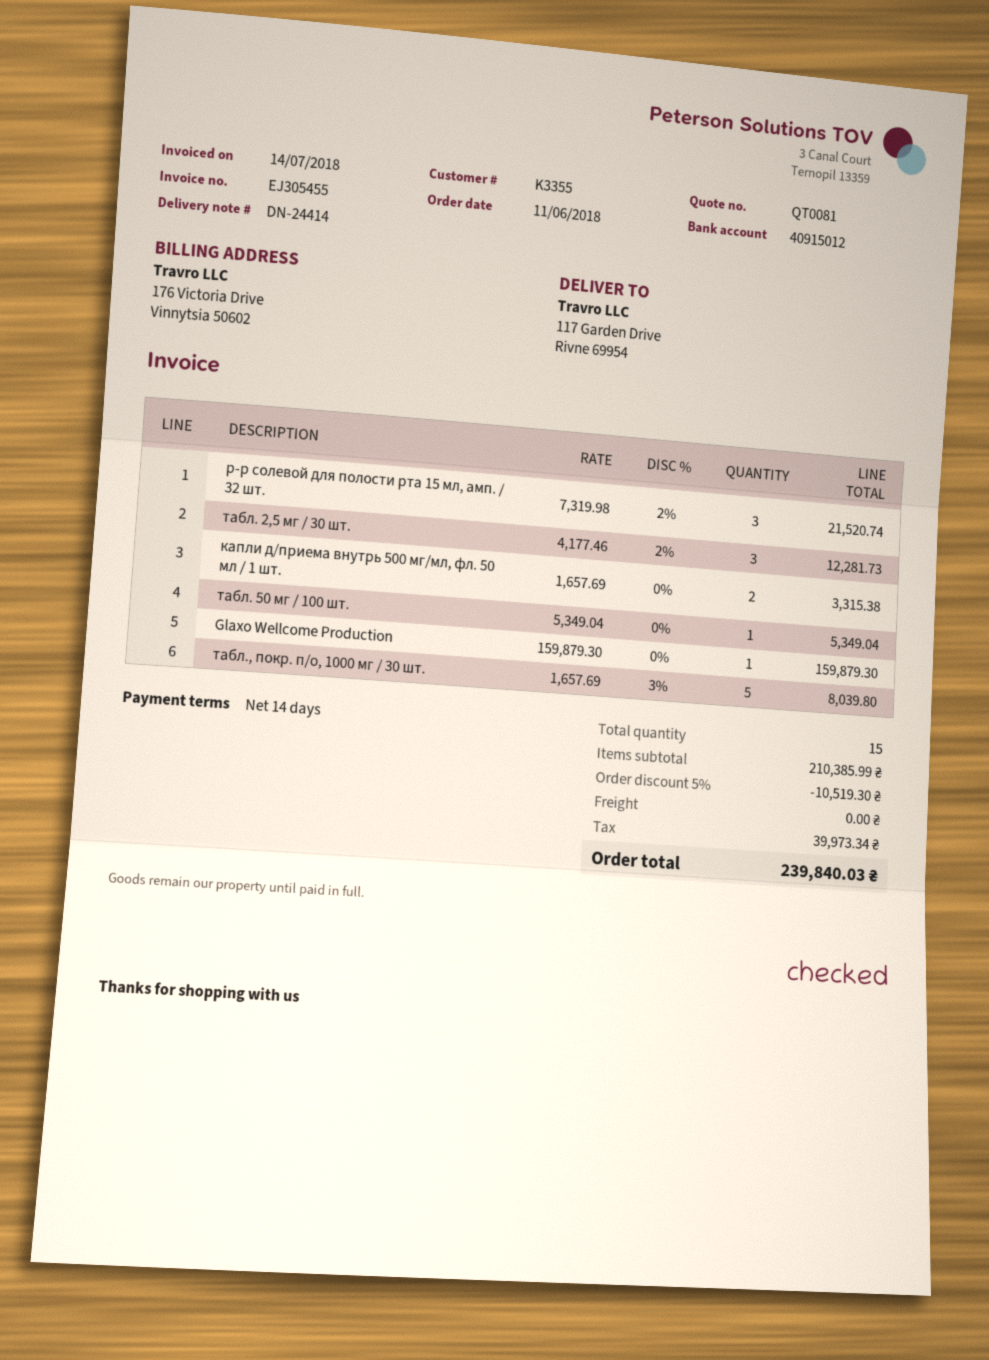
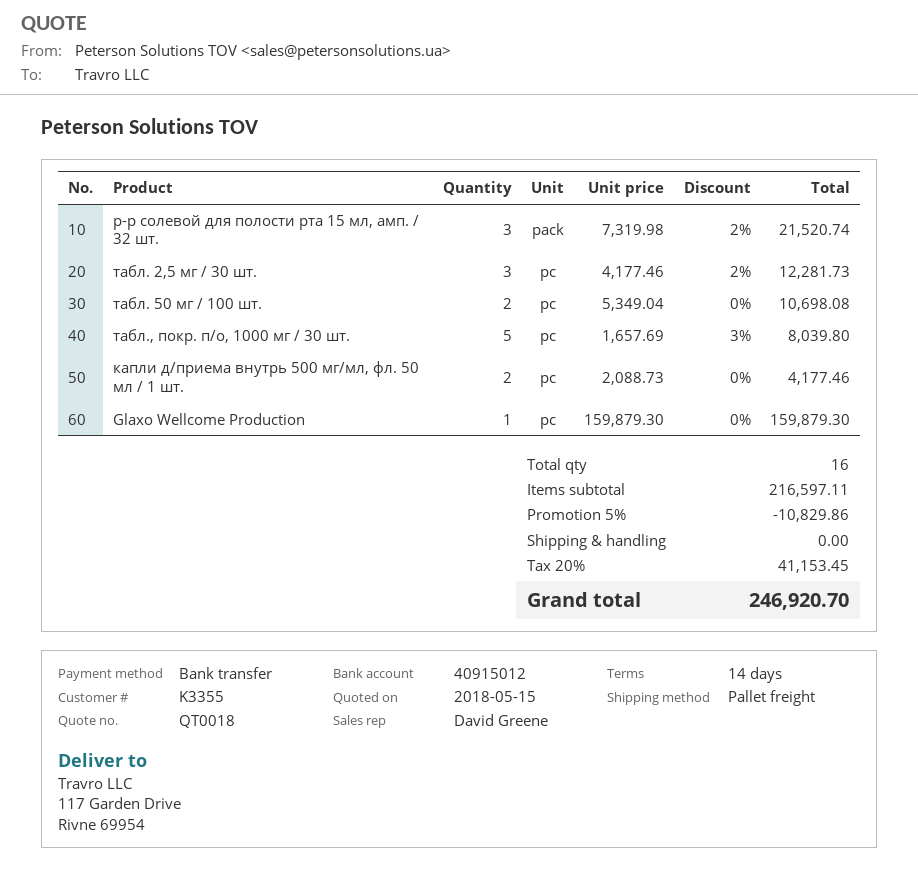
quote number: QT0081 -> QT0018
капли д/приема внутрь 500 мг/мл, фл. 50 мл / 1 шт.: 2 x 1657.69 = 3315.38 -> 2 x 2088.73 = 4177.46
табл. 50 мг / 100 шт.: 1 x 5349.04 = 5349.04 -> 2 x 5349.04 = 10698.08
total quantity: 15 -> 16
subtotal: 210385.99 -> 216597.11
discount: 5% = 10519.30 -> 5% = 10829.86
tax: 39973.34 -> 41153.45
total: 239840.03 -> 246920.70

